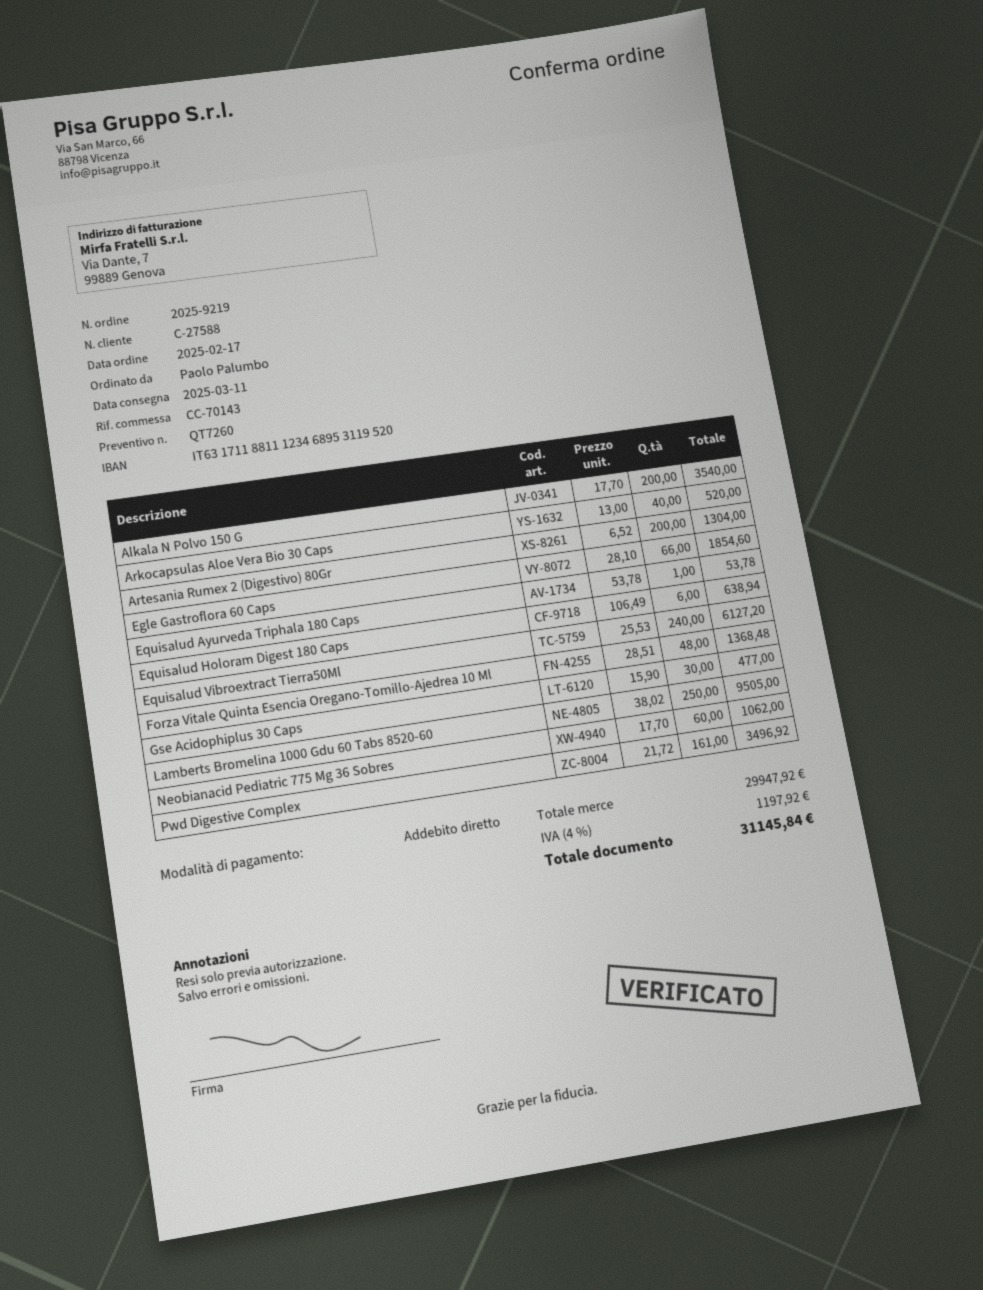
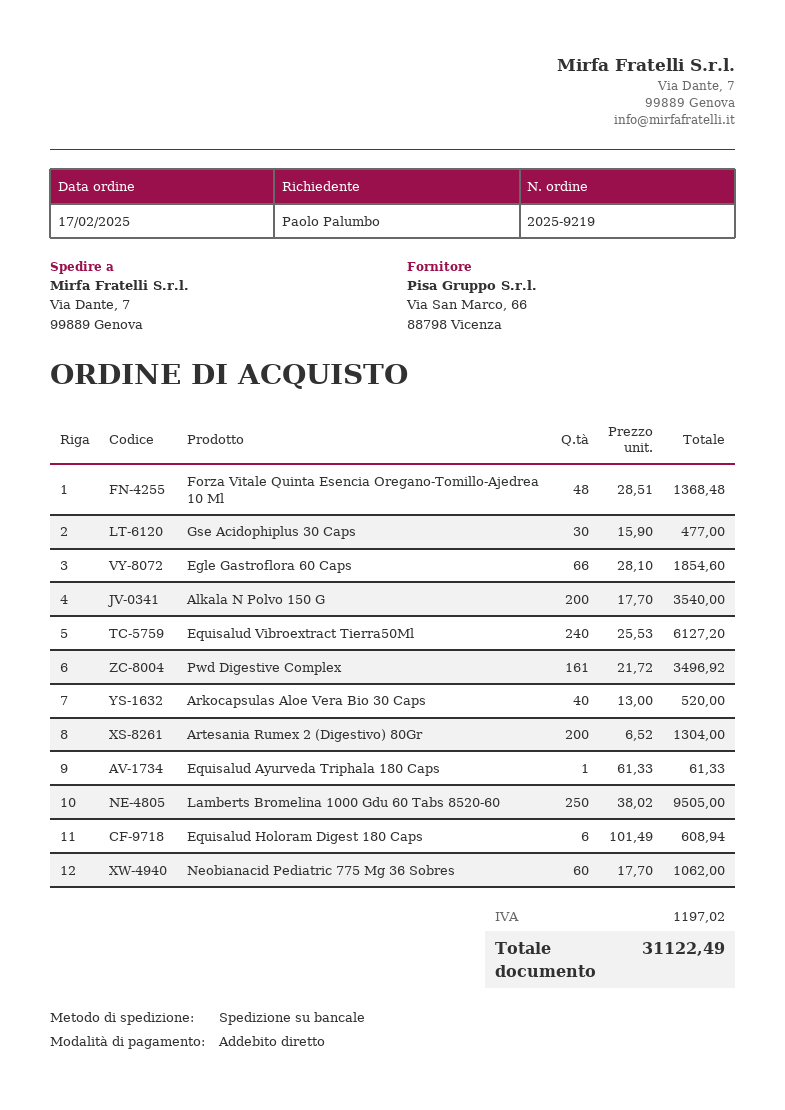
Equisalud Ayurveda Triphala 180 Caps: 1 x 53.78 = 53.78 -> 1 x 61.33 = 61.33
Equisalud Holoram Digest 180 Caps: 6 x 106.49 = 638.94 -> 6 x 101.49 = 608.94
tax: 1197.92 -> 1197.02
total: 31145.84 -> 31122.49

